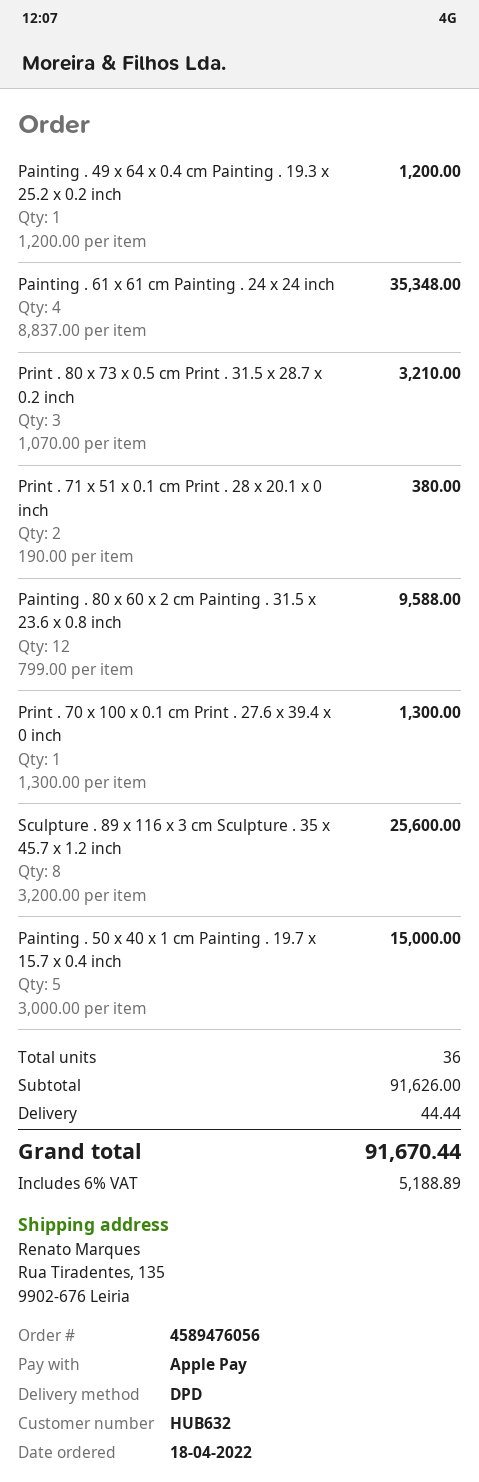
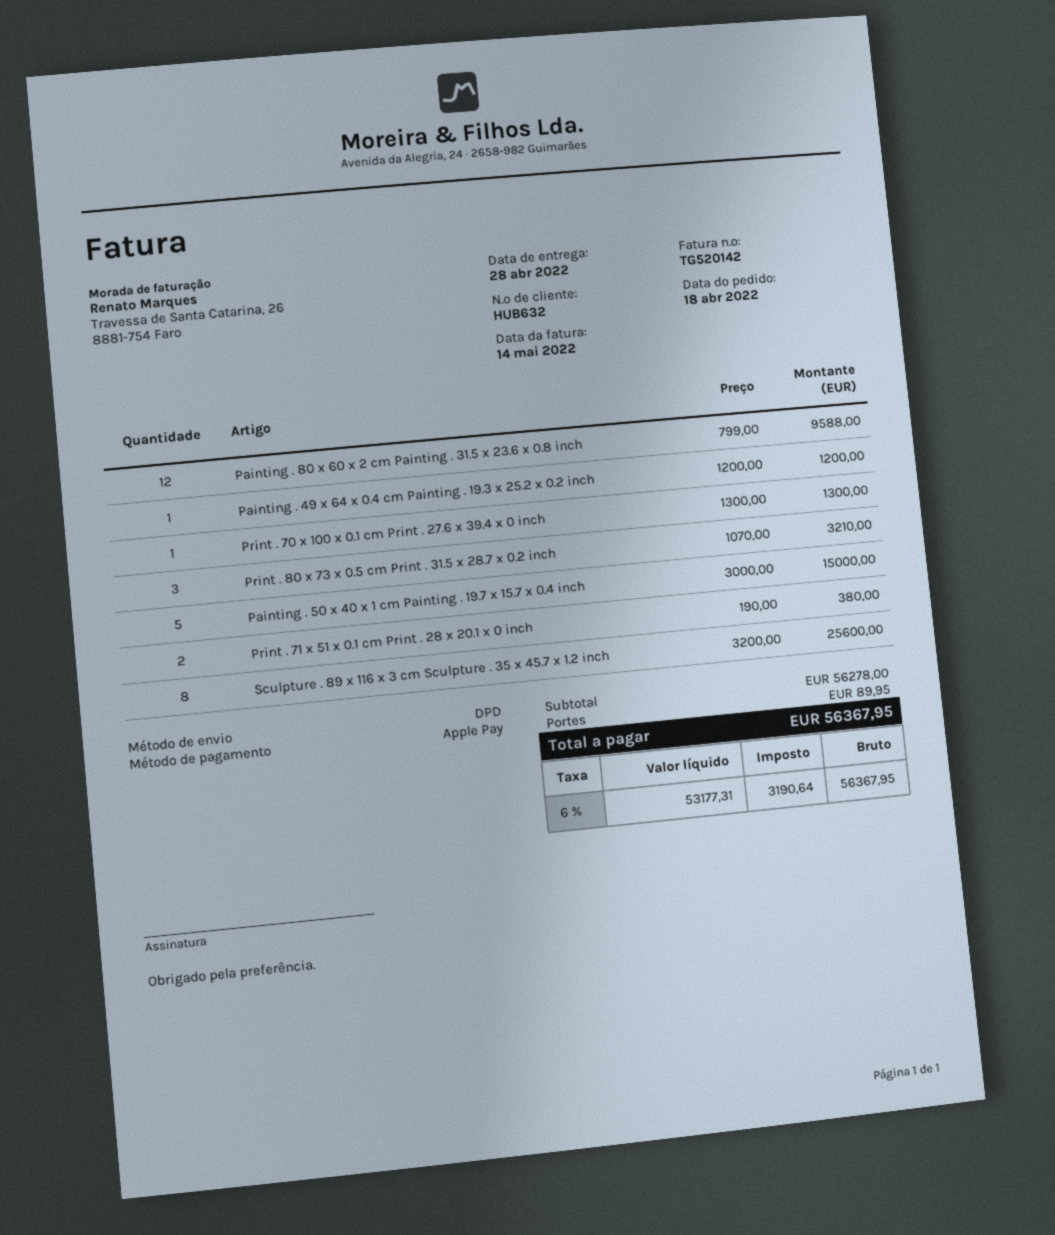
Painting . 61 x 61 cm Painting . 24 x 24 inch: 4 x 8837.00 = 35348.00 -> none
subtotal: 91626.00 -> 56278.00
shipping: 44.44 -> 89.95
tax: 6% = 5188.89 -> 6% = 3190.64
total: 91670.44 -> 56367.95

